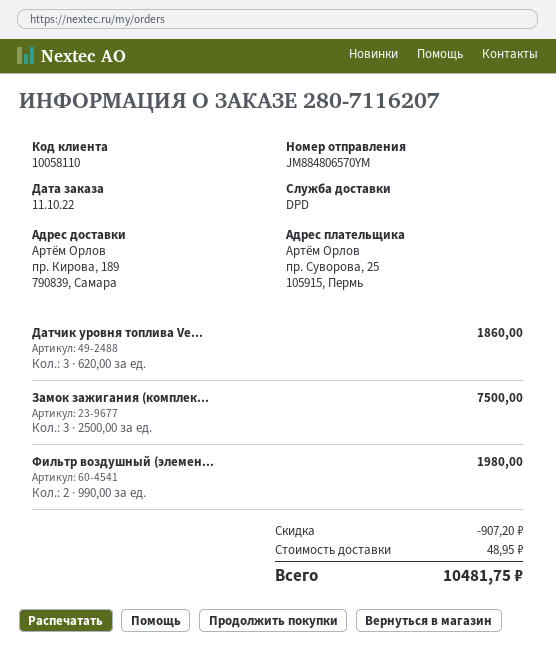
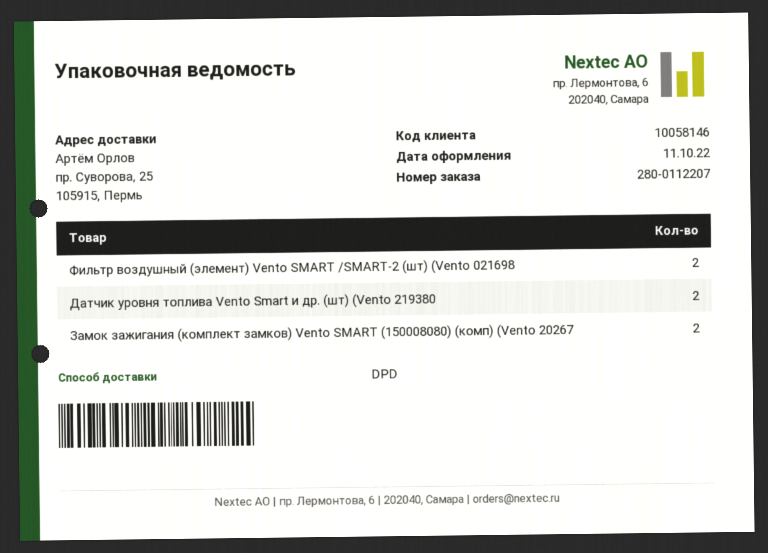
order number: 280-7116207 -> 280-0112207
customer number: 10058110 -> 10058146
ship to: пр. Кирова, 189, 790839, Самара -> пр. Суворова, 25, 105915, Пермь
Датчик уровня топлива Ve...: 3 -> 2
Замок зажигания (комплек...: 3 -> 2

